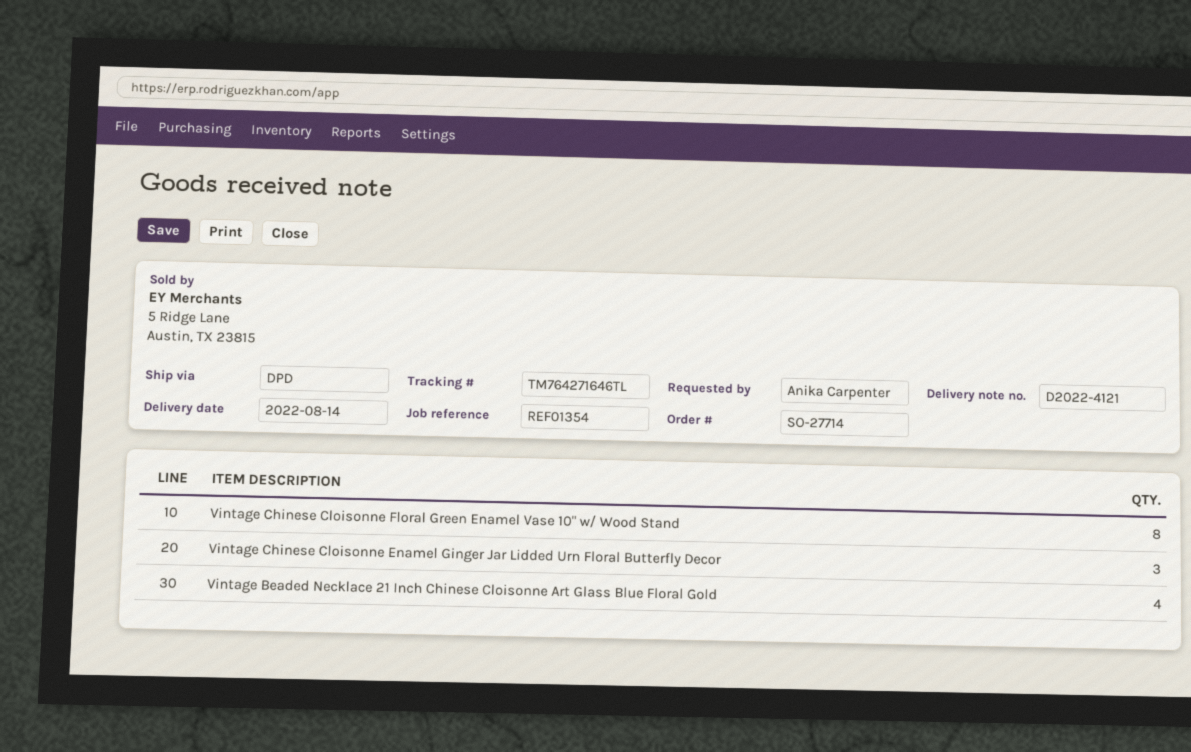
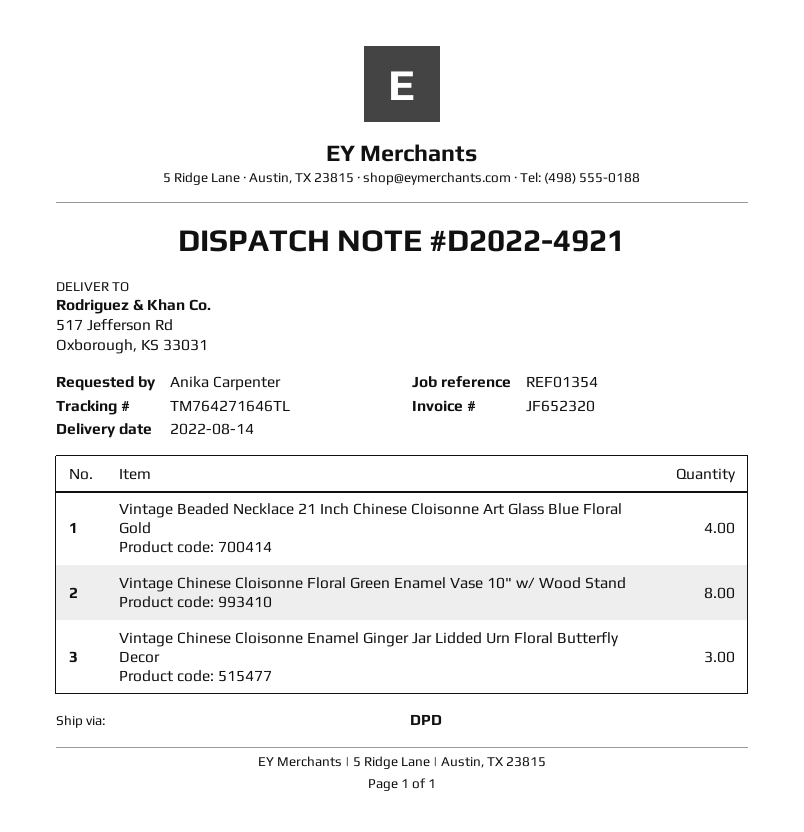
delivery note number: D2022-4121 -> D2022-4921

